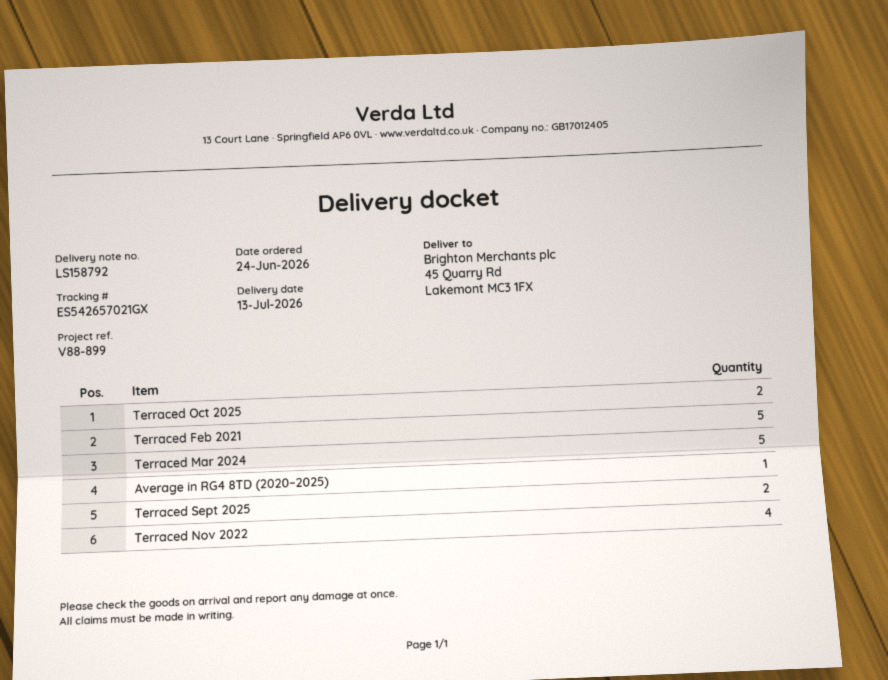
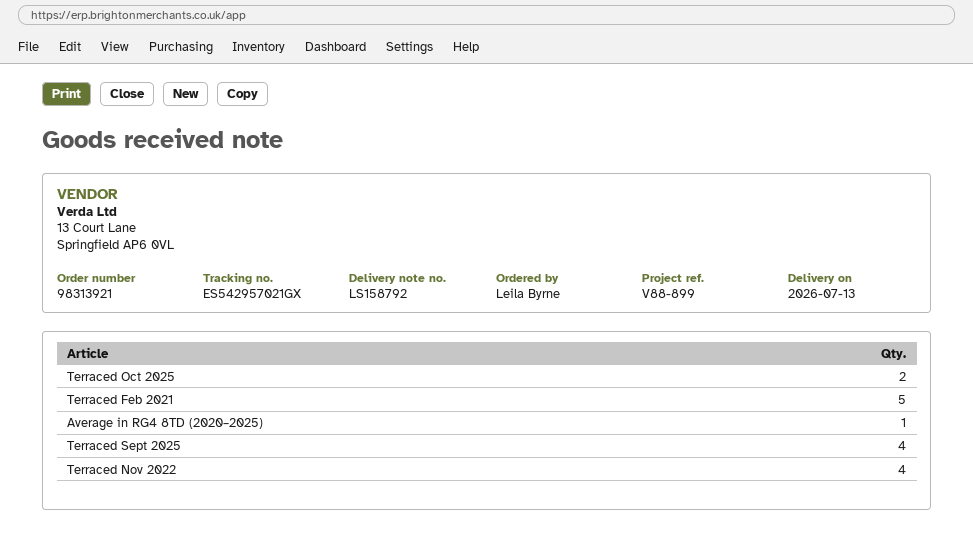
tracking number: ES542657021GX -> ES542957021GX
Terraced Mar 2024: 5 -> none
Terraced Sept 2025: 2 -> 4

